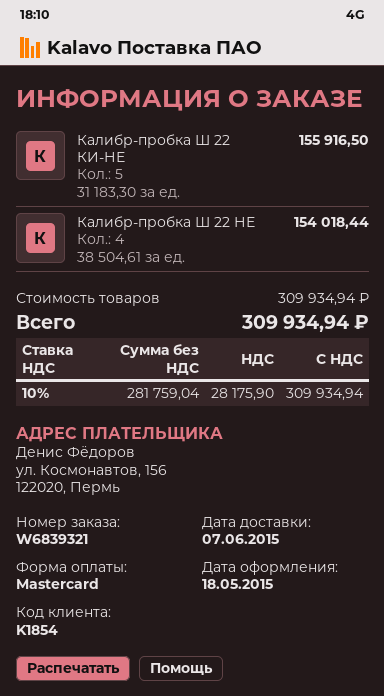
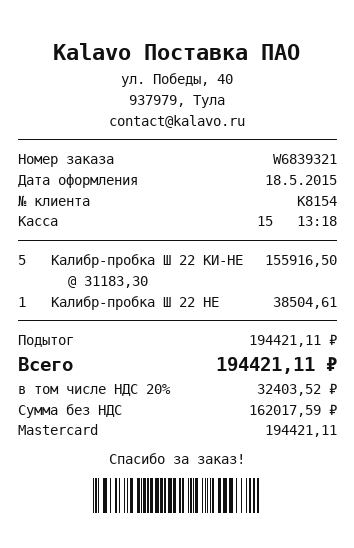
customer number: K1854 -> K8154
Калибр-пробка Ш 22 НЕ: 4 x 38504.61 = 154018.44 -> 1 x 38504.61 = 38504.61
subtotal: 309934.94 -> 194421.11
net: 281759.04 -> 162017.59
tax: 10% = 28175.90 -> 20% = 32403.52
total: 309934.94 -> 194421.11

